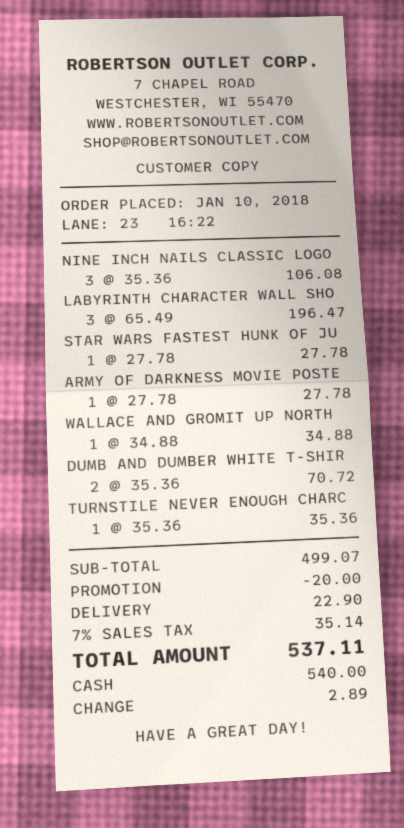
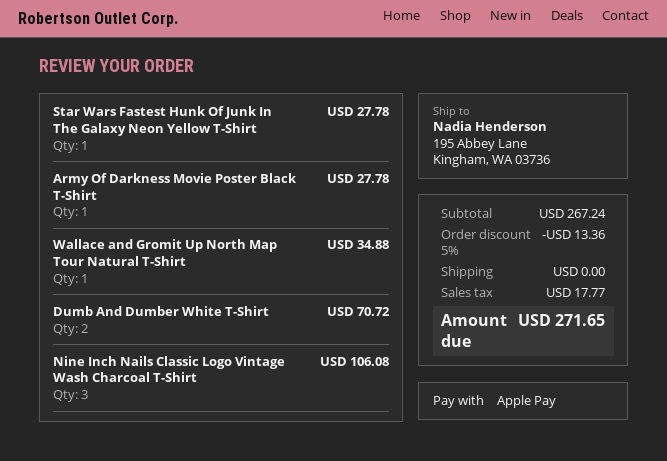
payment method: cash -> Apple Pay
LABYRINTH CHARACTER WALL SHO: 3 for 196.47 -> none
TURNSTILE NEVER ENOUGH CHARC: 1 for 35.36 -> none
subtotal: 499.07 -> 267.24
discount: 20.00 -> 13.36
shipping: 22.90 -> 0.00
tax: 35.14 -> 17.77
total: 537.11 -> 271.65

